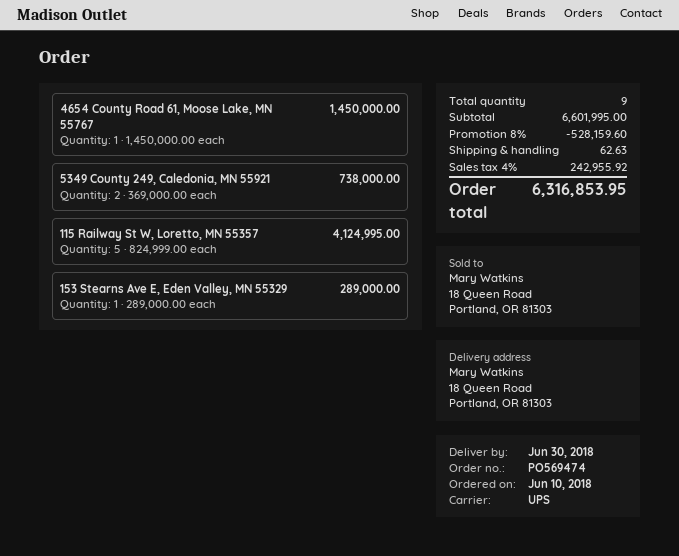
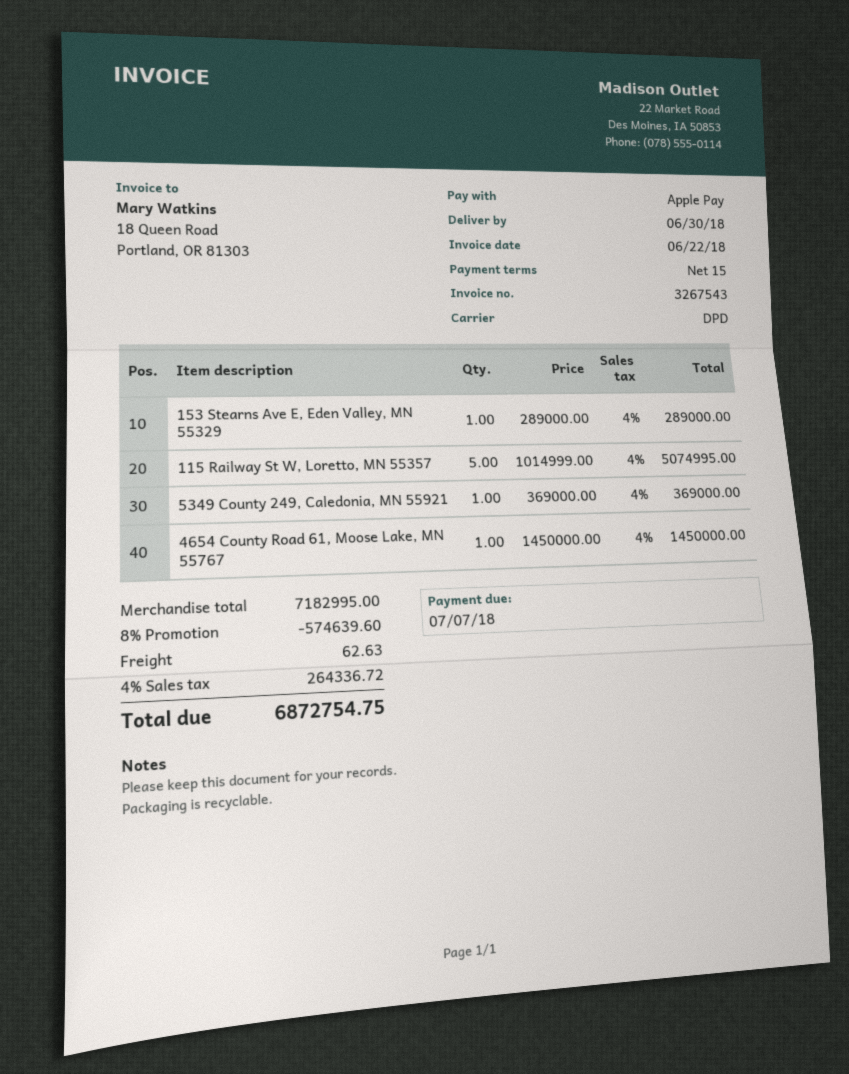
shipping method: UPS -> DPD
5349 County 249, Caledonia, MN 55921: 2 x 369000.00 = 738000.00 -> 1 x 369000.00 = 369000.00
115 Railway St W, Loretto, MN 55357: 5 x 824999.00 = 4124995.00 -> 5 x 1014999.00 = 5074995.00
subtotal: 6601995.00 -> 7182995.00
discount: 8% = 528159.60 -> 8% = 574639.60
tax: 4% = 242955.92 -> 4% = 264336.72
total: 6316853.95 -> 6872754.75

